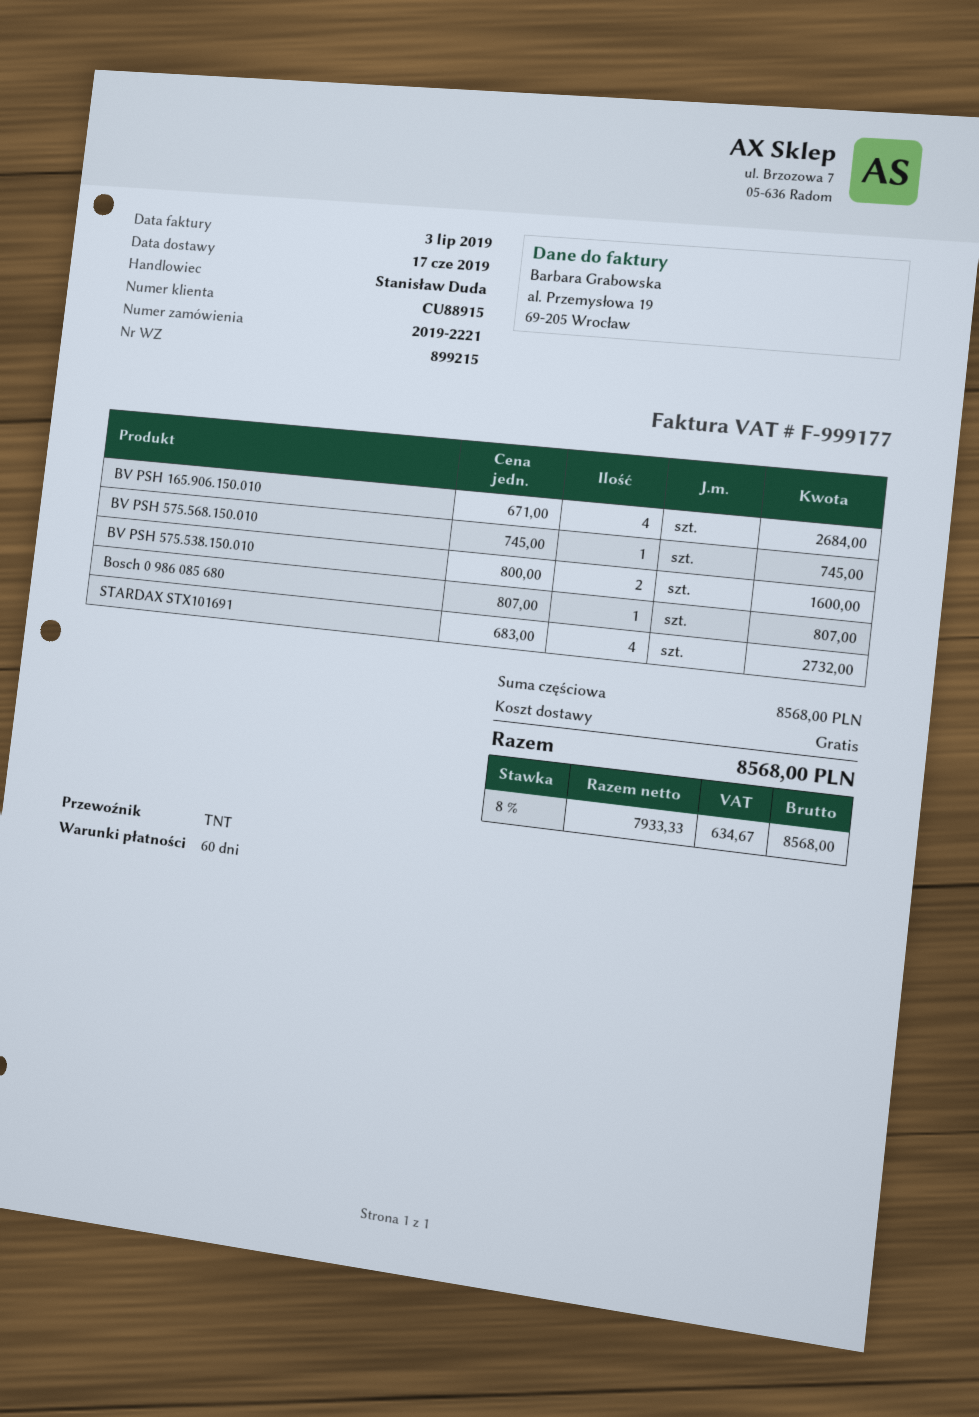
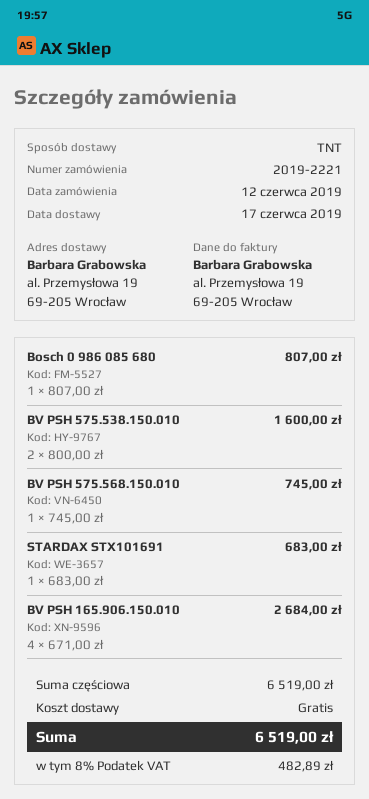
STARDAX STX101691: 4 x 683.00 = 2732.00 -> 1 x 683.00 = 683.00
subtotal: 8568.00 -> 6519.00
tax: 8% = 634.67 -> 8% = 482.89
total: 8568.00 -> 6519.00

